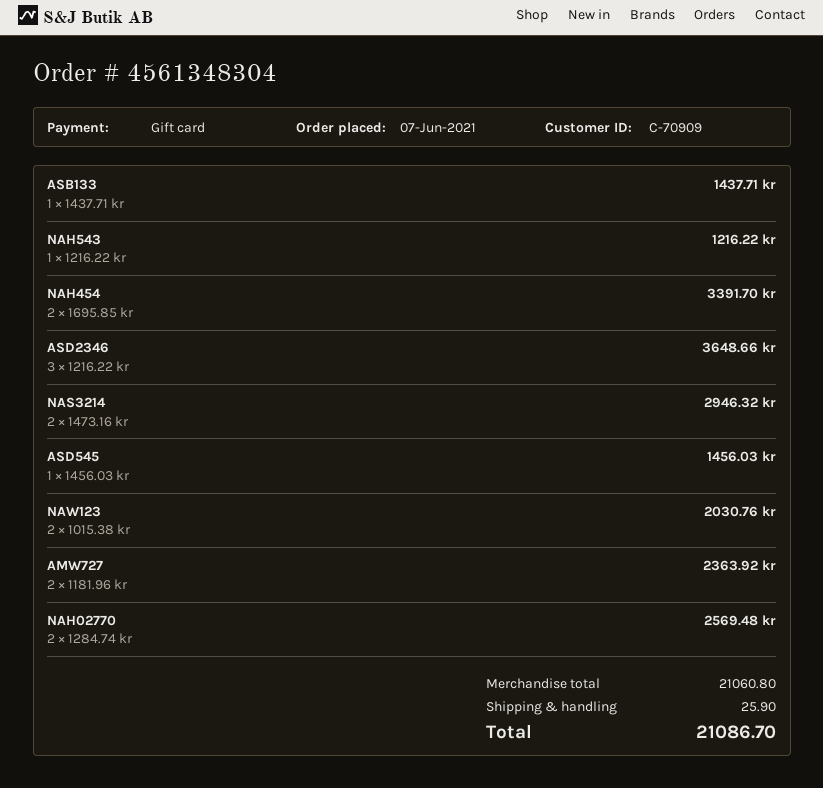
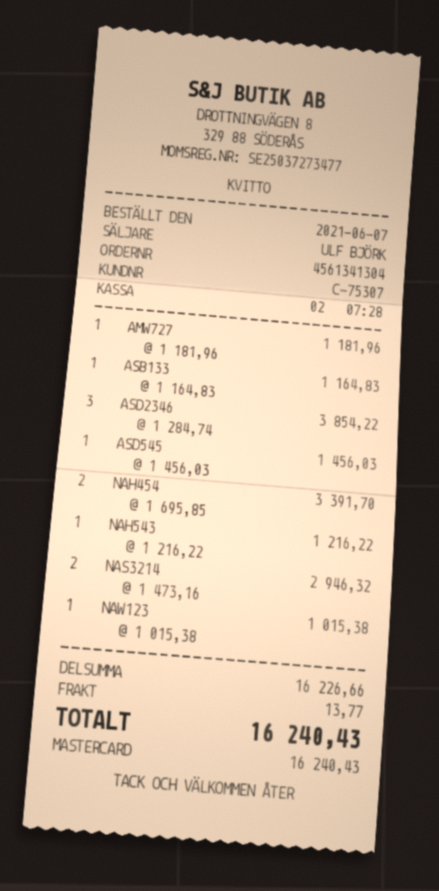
order number: 4561348304 -> 4561341304
customer number: C-70909 -> C-75307
payment method: gift card -> Mastercard
ASB133: 1 x 1437.71 = 1437.71 -> 1 x 1164.83 = 1164.83
ASD2346: 3 x 1216.22 = 3648.66 -> 3 x 1284.74 = 3854.22
NAW123: 2 x 1015.38 = 2030.76 -> 1 x 1015.38 = 1015.38
AMW727: 2 x 1181.96 = 2363.92 -> 1 x 1181.96 = 1181.96
NAH02770: 2 x 1284.74 = 2569.48 -> none
subtotal: 21060.80 -> 16226.66
shipping: 25.90 -> 13.77
total: 21086.70 -> 16240.43

